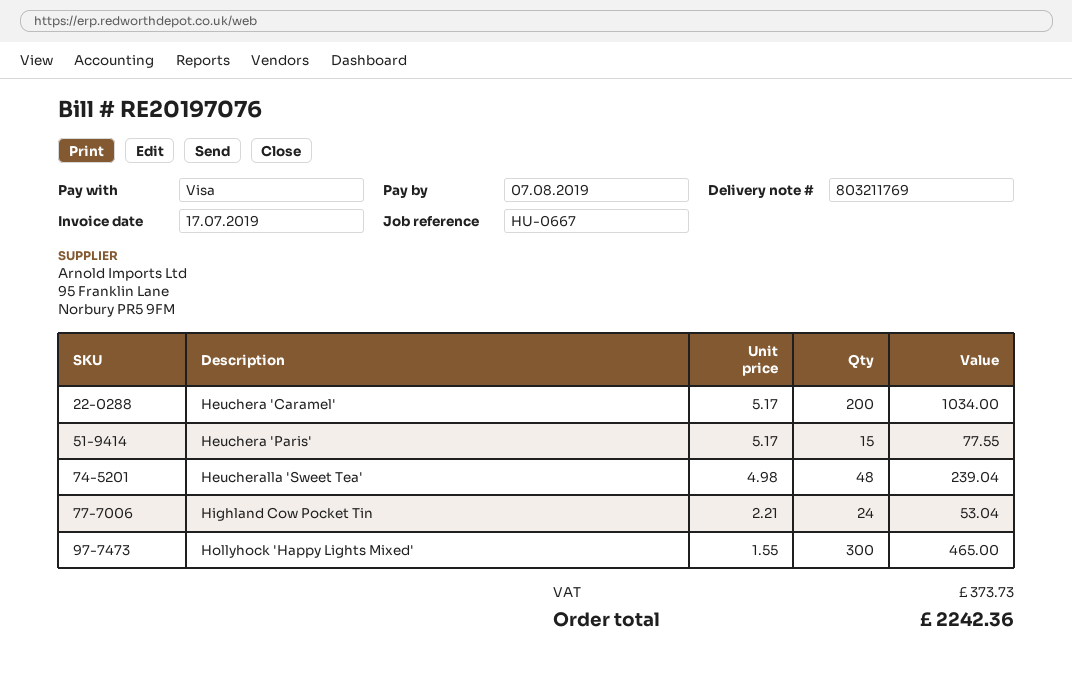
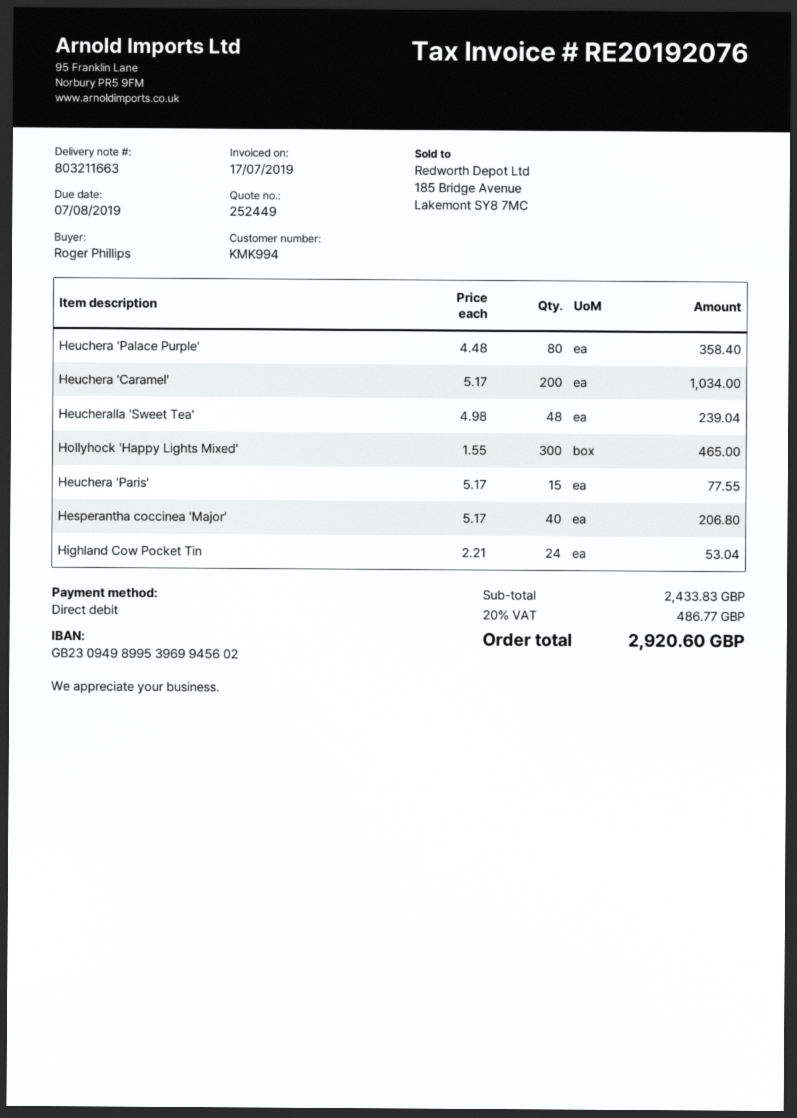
delivery note number: 803211769 -> 803211663
invoice number: RE20197076 -> RE20192076
payment method: Visa -> direct debit
Heuchera 'Palace Purple': none -> 80 x 4.48 = 358.40
Hesperantha coccinea 'Major': none -> 40 x 5.17 = 206.80
tax: 373.73 -> 486.77
total: 2242.36 -> 2920.60

